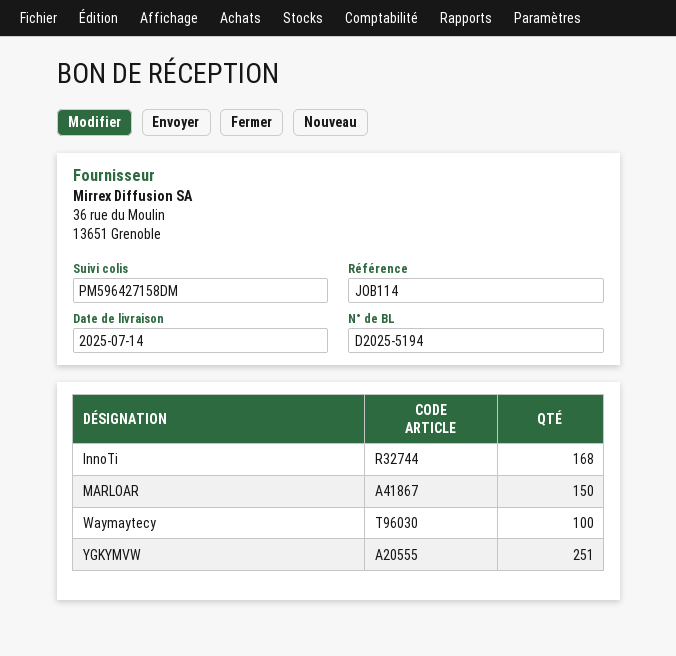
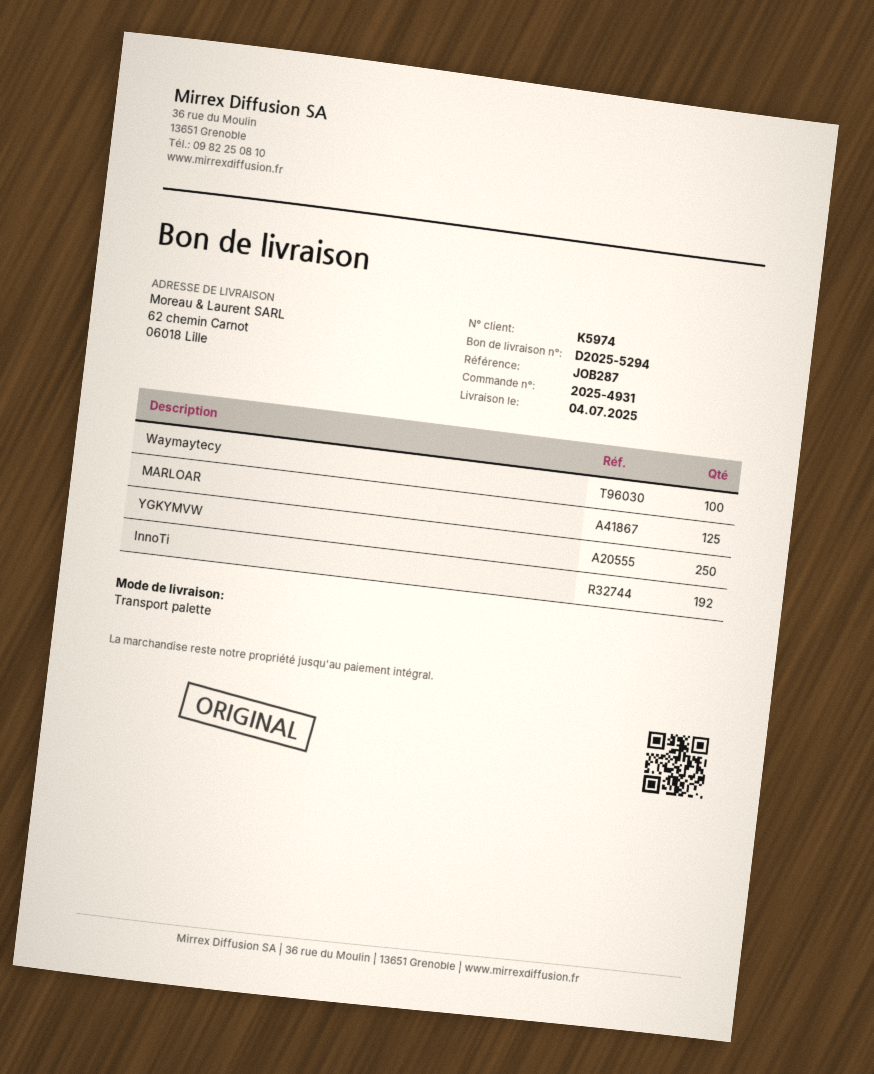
delivery note number: D2025-5194 -> D2025-5294
delivery date: 2025-07-14 -> 2025-07-04
reference: JOB114 -> JOB287
InnoTi: 168 -> 192
MARLOAR: 150 -> 125
YGKYMVW: 251 -> 250

